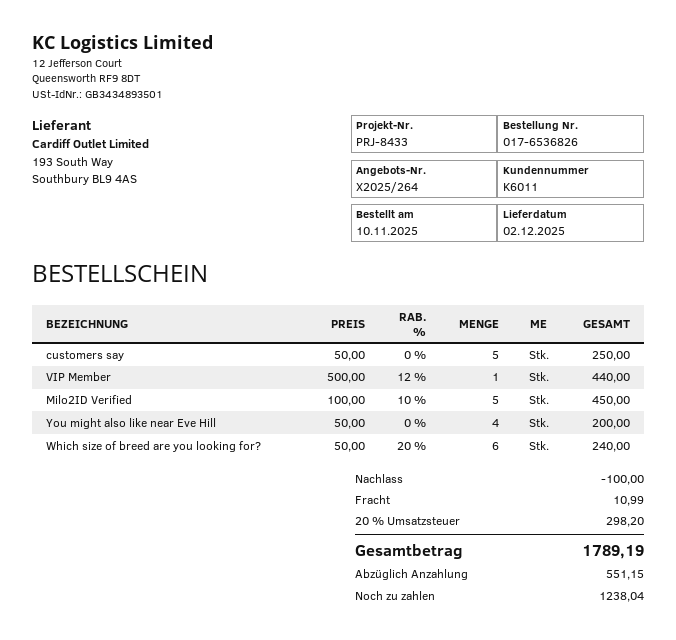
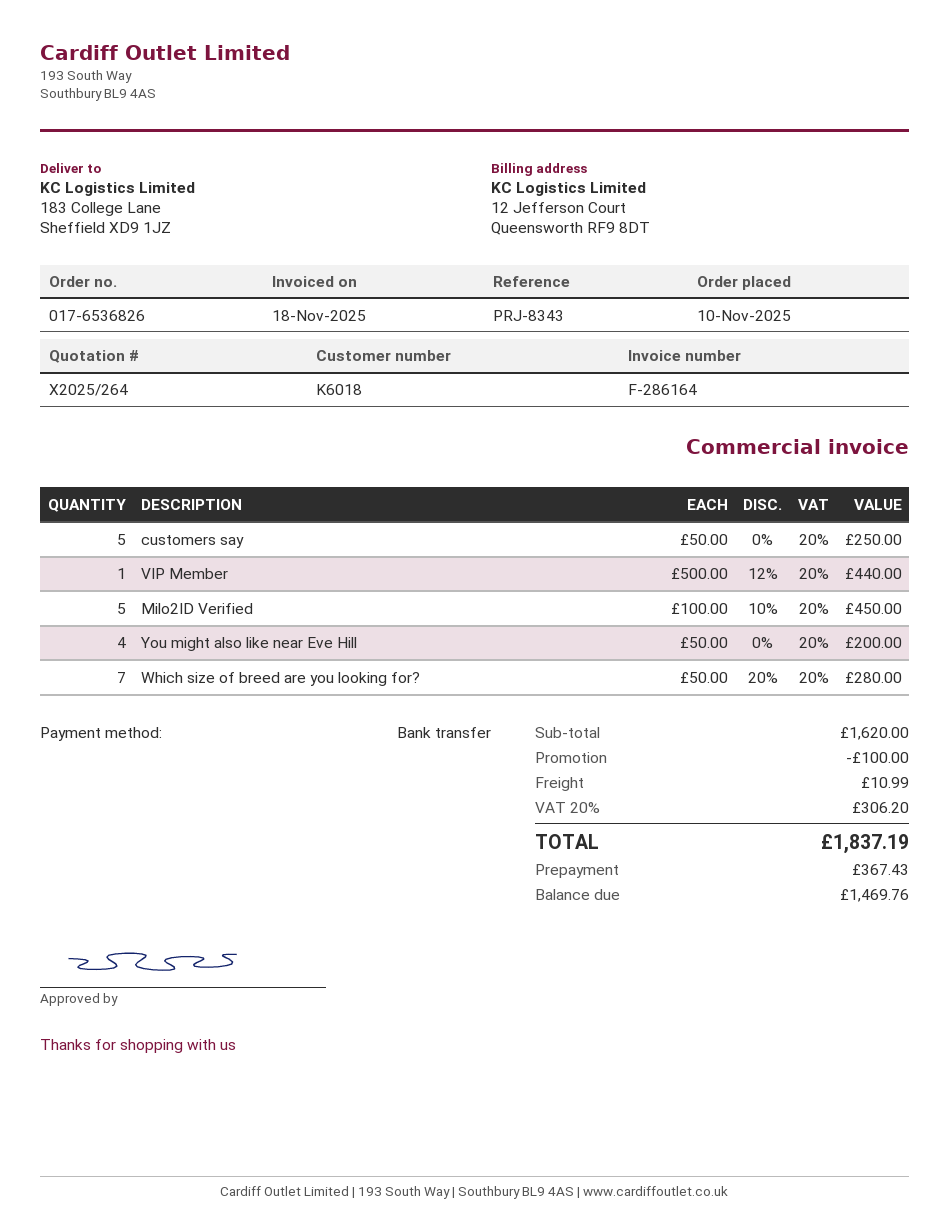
customer number: K6011 -> K6018
reference: PRJ-8433 -> PRJ-8343
Which size of breed are you looking for?: 6 x 50.00 - 20% = 240.00 -> 7 x 50.00 - 20% = 280.00
tax: 20% = 298.20 -> 20% = 306.20
total: 1789.19 -> 1837.19
deposit: 551.15 -> 367.43
balance: 1238.04 -> 1469.76

